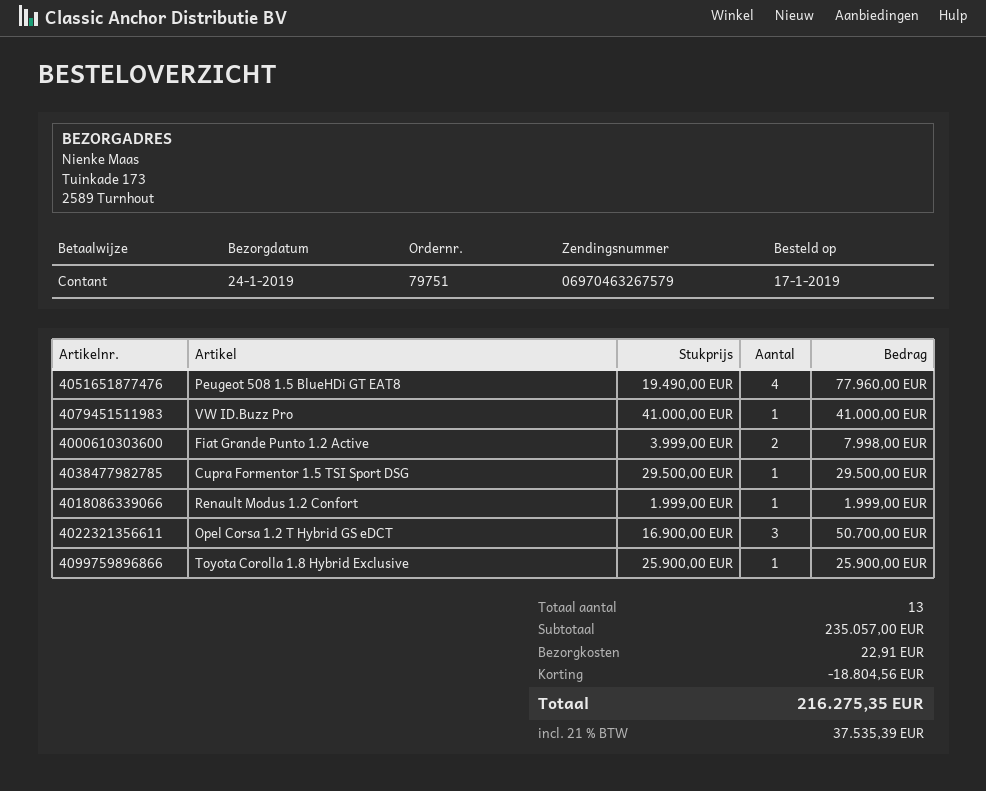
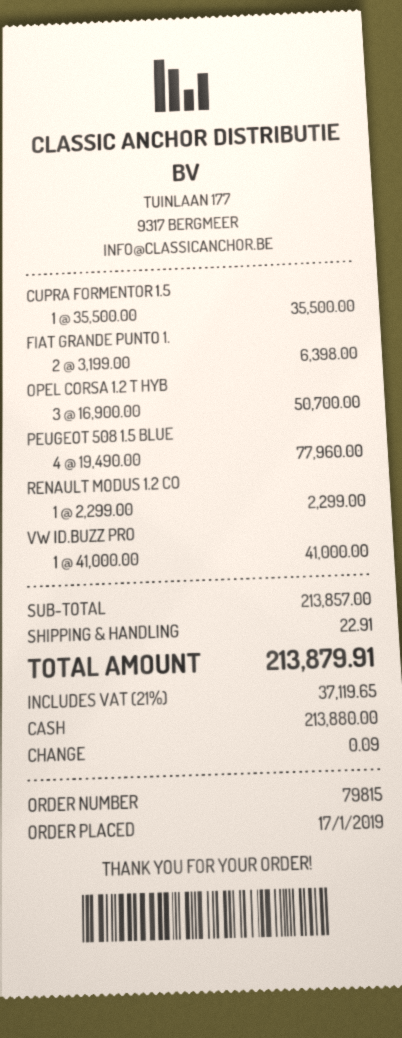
order number: 79751 -> 79815
Fiat Grande Punto 1.2 Active: 2 x 3999.00 = 7998.00 -> 2 x 3199.00 = 6398.00
Cupra Formentor 1.5 TSI Sport DSG: 1 x 29500.00 = 29500.00 -> 1 x 35500.00 = 35500.00
Renault Modus 1.2 Confort: 1 x 1999.00 = 1999.00 -> 1 x 2299.00 = 2299.00
Toyota Corolla 1.8 Hybrid Exclusive: 1 x 25900.00 = 25900.00 -> none
subtotal: 235057.00 -> 213857.00
discount: 18804.56 -> none
tax: 21% = 37535.39 -> 21% = 37119.65
total: 216275.35 -> 213879.91

